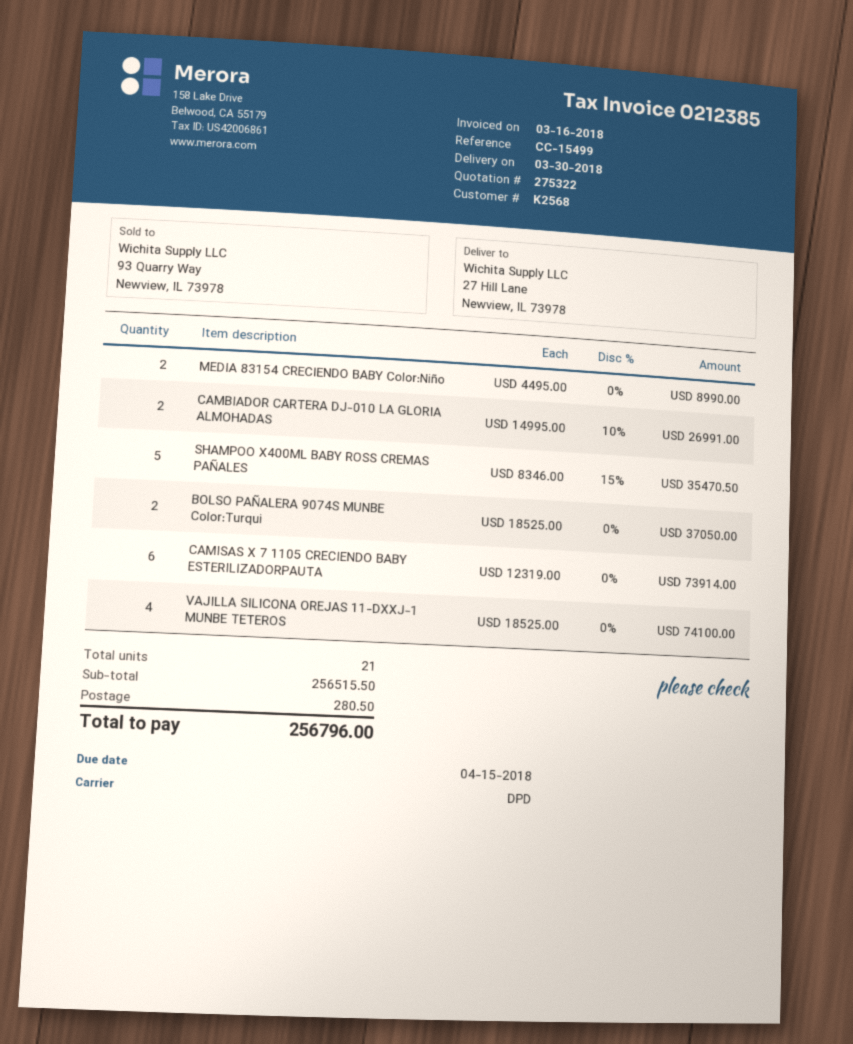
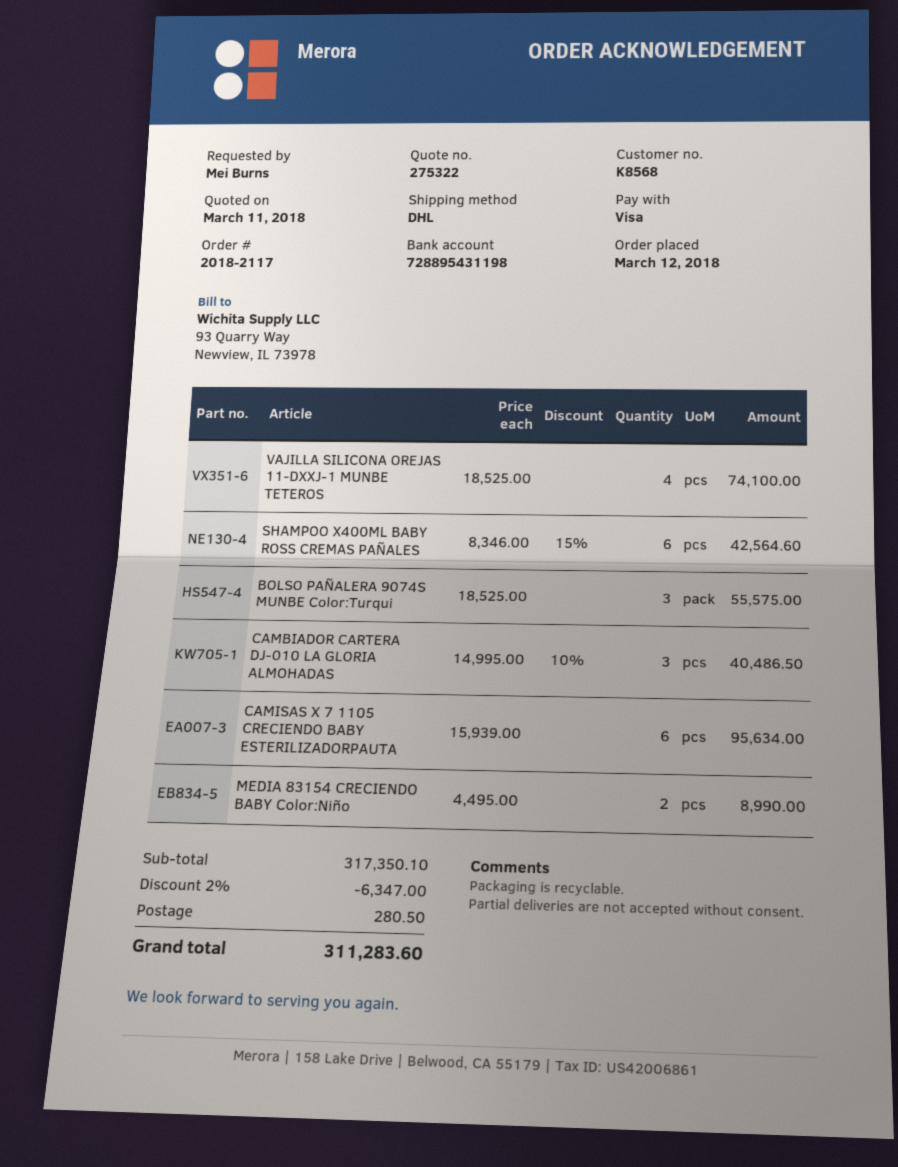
customer number: K2568 -> K8568
shipping method: DPD -> DHL
CAMBIADOR CARTERA DJ-010 LA GLORIA ALMOHADAS: 2 x 14995.00 - 10% = 26991.00 -> 3 x 14995.00 - 10% = 40486.50
SHAMPOO X400ML BABY ROSS CREMAS PAÑALES: 5 x 8346.00 - 15% = 35470.50 -> 6 x 8346.00 - 15% = 42564.60
BOLSO PAÑALERA 9074S MUNBE Color:Turqui: 2 x 18525.00 = 37050.00 -> 3 x 18525.00 = 55575.00
CAMISAS X 7 1105 CRECIENDO BABY ESTERILIZADORPAUTA: 6 x 12319.00 = 73914.00 -> 6 x 15939.00 = 95634.00
subtotal: 256515.50 -> 317350.10
discount: none -> 2% = 6347.00
total: 256796.00 -> 311283.60

